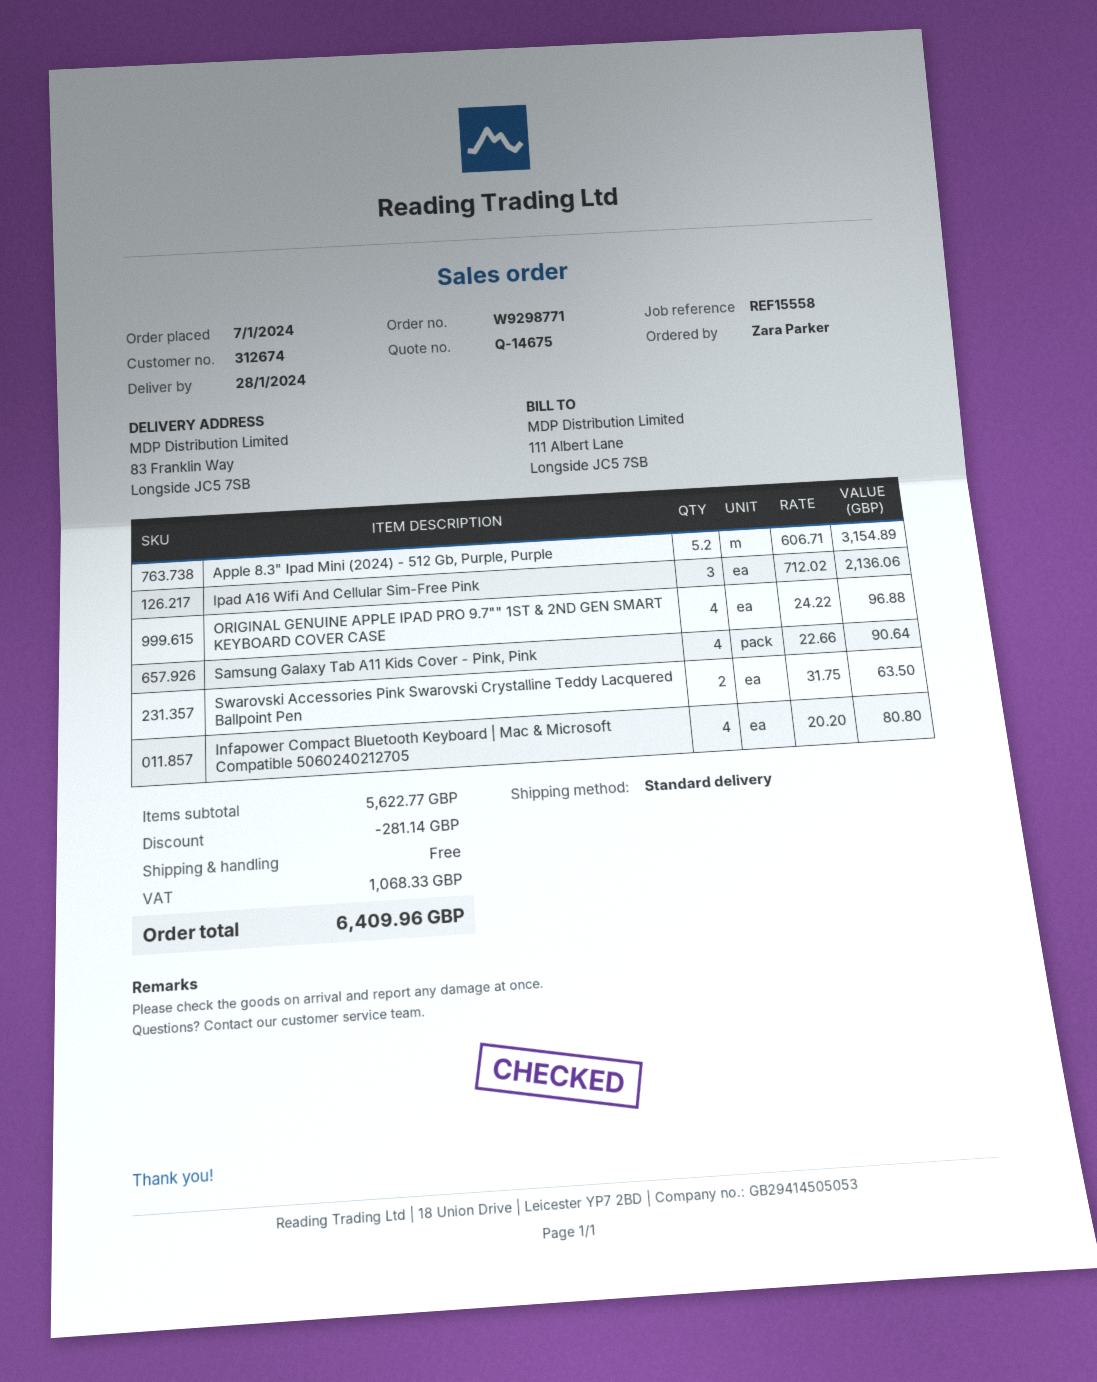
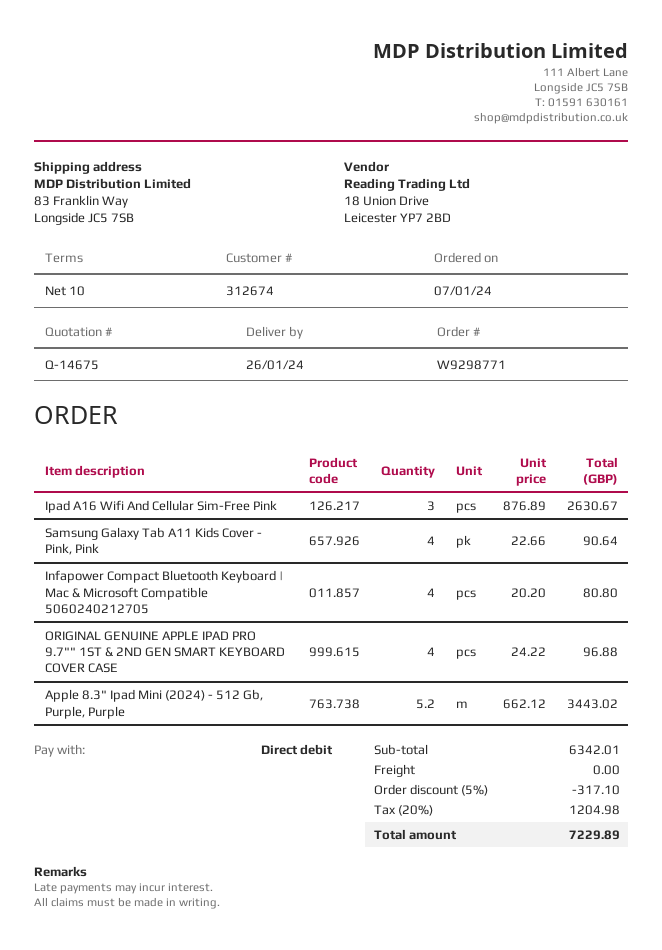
delivery date: 2024-01-28 -> 2024-01-26
Apple 8.3" Ipad Mini (2024) - 512 Gb, Purple, Purple: 5.2 x 606.71 = 3154.89 -> 5.2 x 662.12 = 3443.02
Ipad A16 Wifi And Cellular Sim-Free Pink: 3 x 712.02 = 2136.06 -> 3 x 876.89 = 2630.67
Swarovski Accessories Pink Swarovski Crystalline Teddy Lacquered Ballpoint Pen: 2 x 31.75 = 63.50 -> none
subtotal: 5622.77 -> 6342.01
discount: 281.14 -> 317.10
tax: 1068.33 -> 1204.98
total: 6409.96 -> 7229.89

